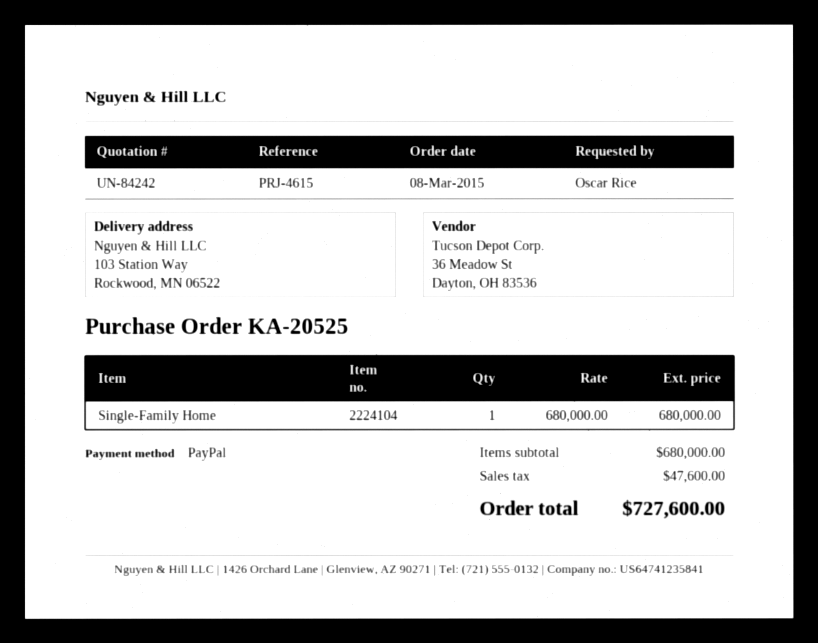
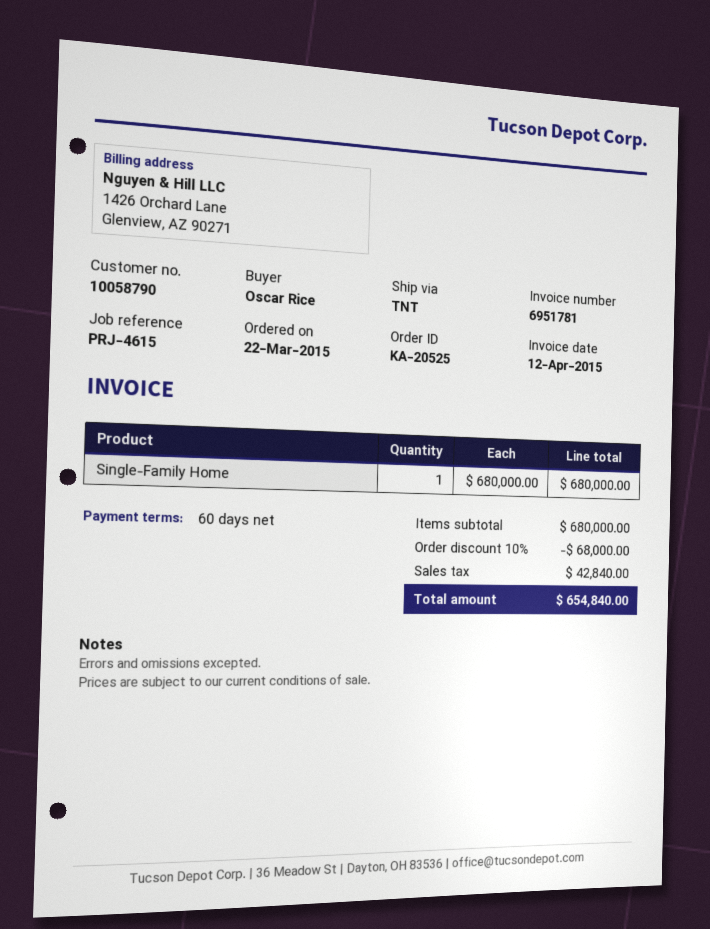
order date: 2015-03-08 -> 2015-03-22
discount: none -> 10% = 68000.00
tax: 47600.00 -> 42840.00
total: 727600.00 -> 654840.00

